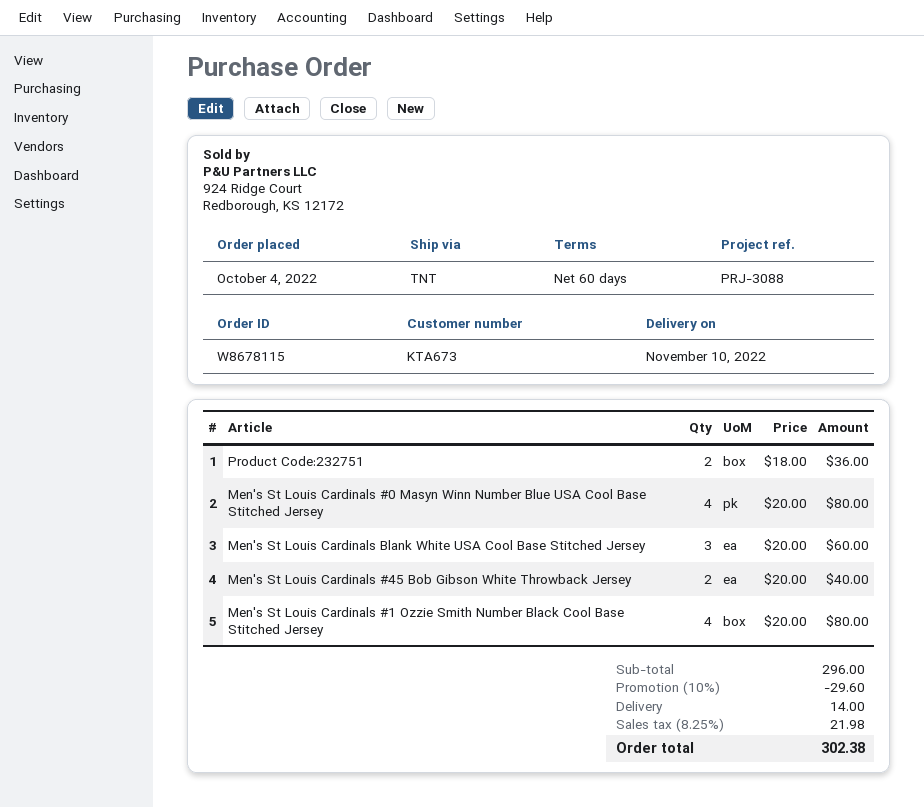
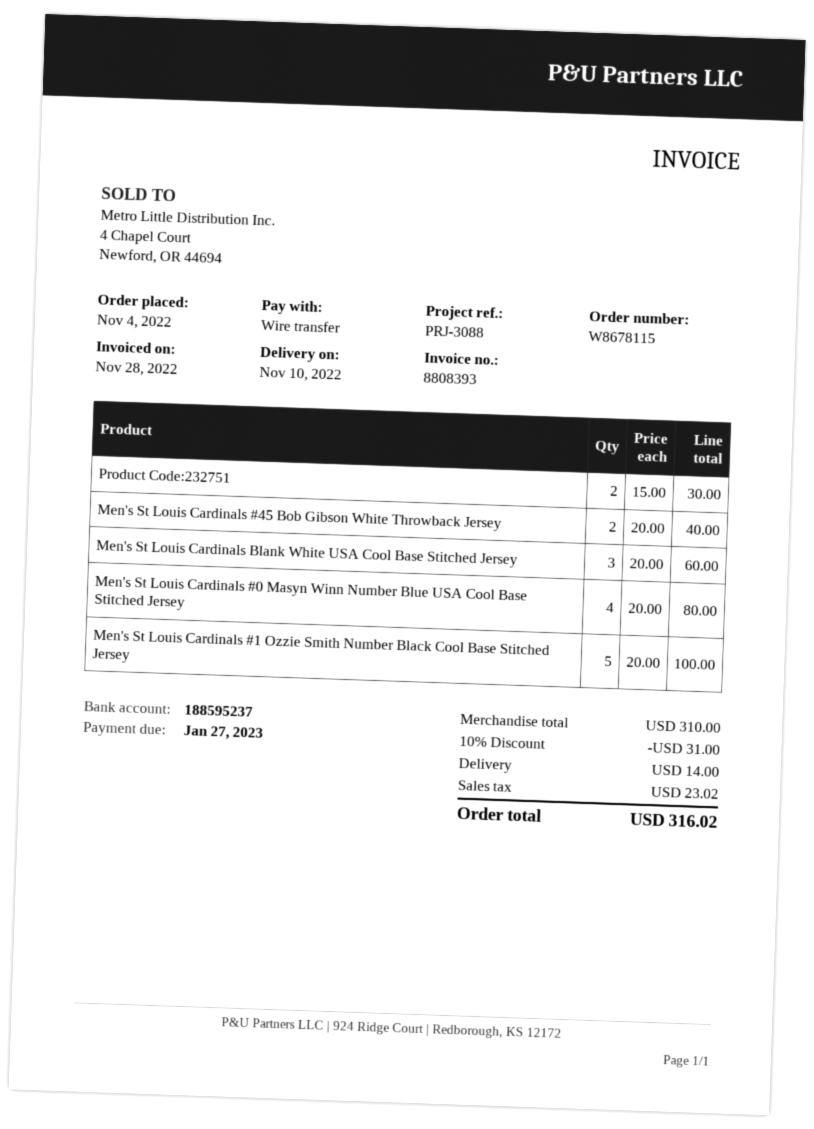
order date: 2022-10-04 -> 2022-11-04
Product Code:232751: 2 x 18.00 = 36.00 -> 2 x 15.00 = 30.00
Men's St Louis Cardinals #1 Ozzie Smith Number Black Cool Base Stitched Jersey: 4 x 20.00 = 80.00 -> 5 x 20.00 = 100.00
subtotal: 296.00 -> 310.00
discount: 10% = 29.60 -> 10% = 31.00
tax: 21.98 -> 23.02
total: 302.38 -> 316.02

